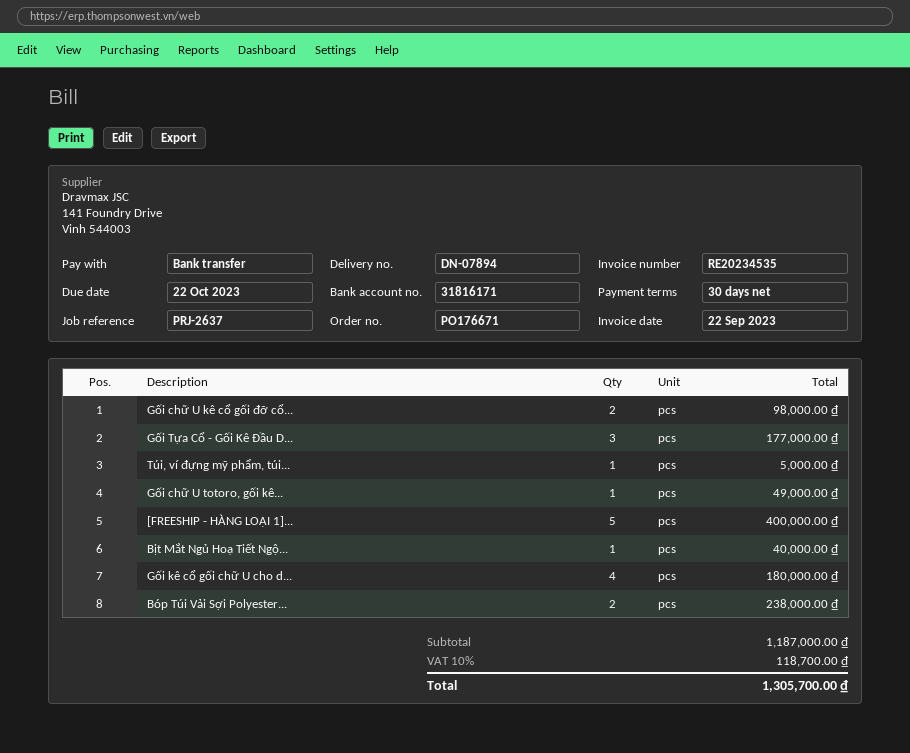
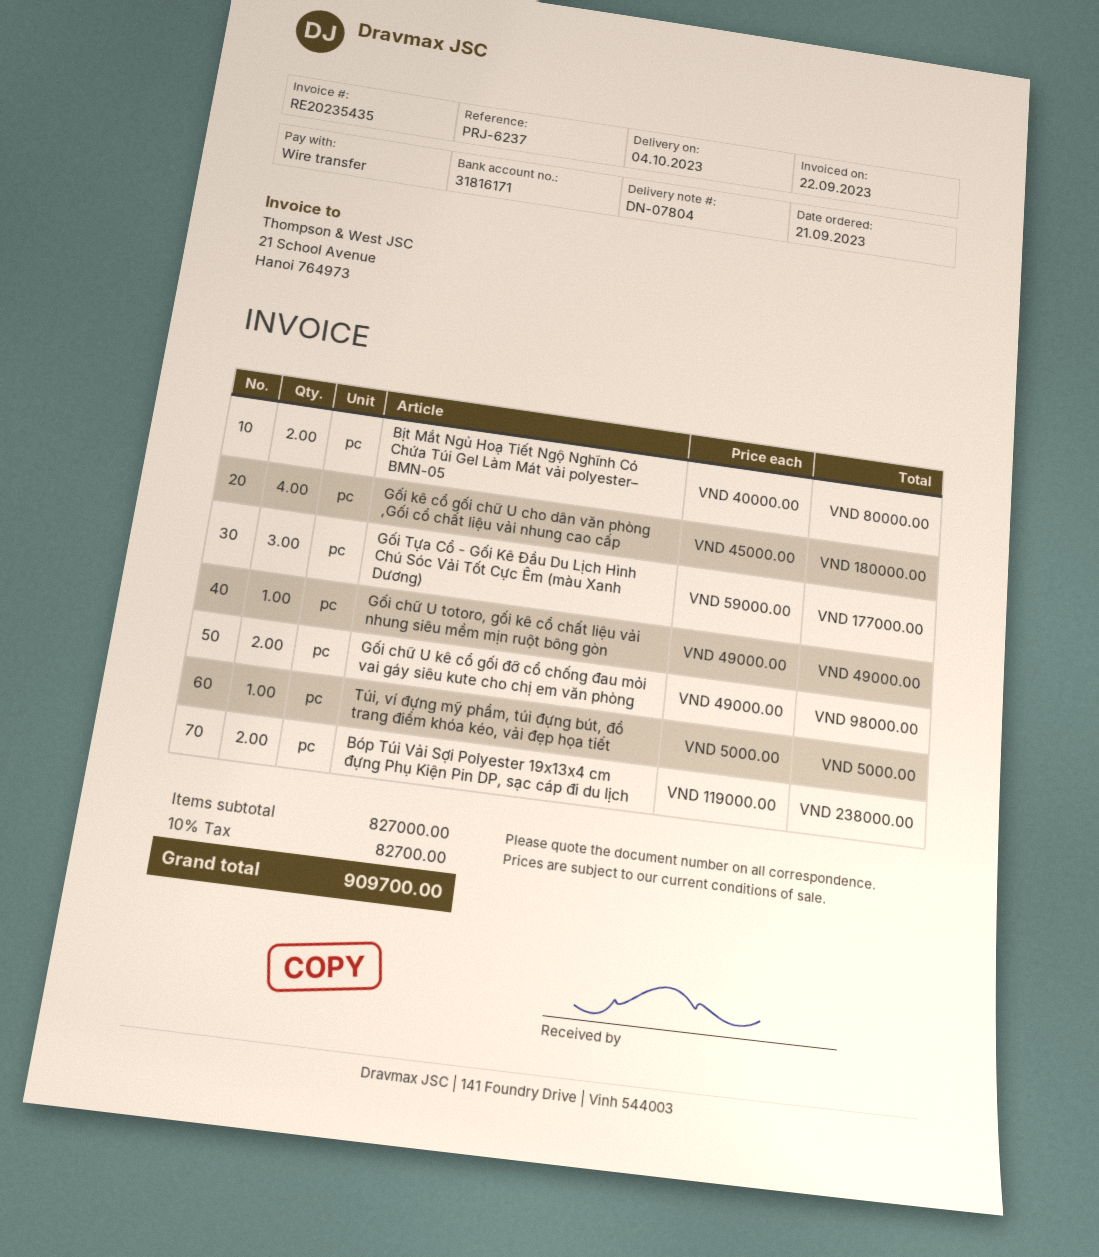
delivery note number: DN-07894 -> DN-07804
invoice number: RE20234535 -> RE20235435
reference: PRJ-2637 -> PRJ-6237
[FREESHIP - HÀNG LOẠI 1]...: 5 for 400000.00 -> none
Bịt Mắt Ngủ Hoạ Tiết Ngộ...: 1 for 40000.00 -> 2 for 80000.00
subtotal: 1187000.00 -> 827000.00
tax: 10% = 118700.00 -> 10% = 82700.00
total: 1305700.00 -> 909700.00

